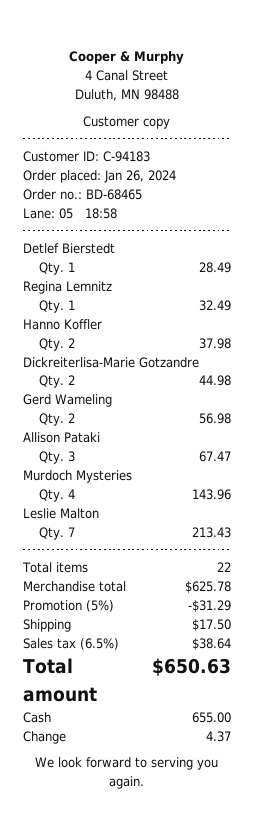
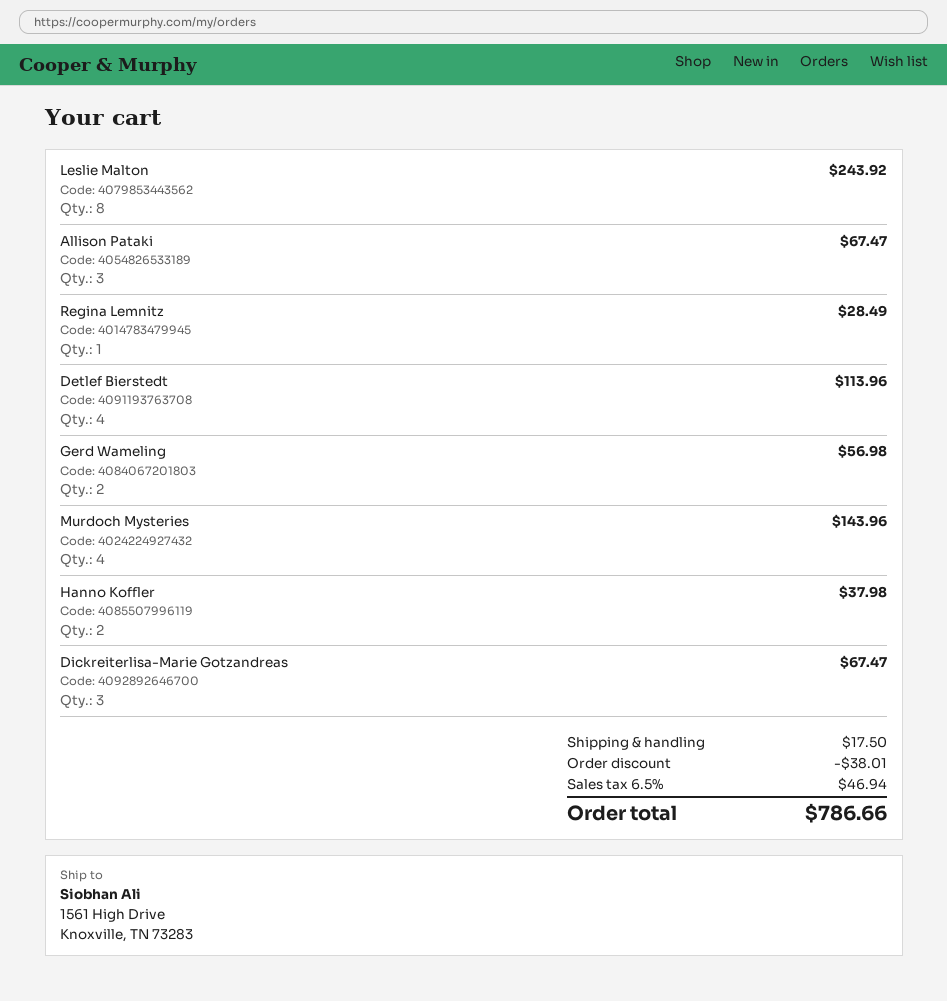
Detlef Bierstedt: 1 for 28.49 -> 4 for 113.96
Regina Lemnitz: 1 for 32.49 -> 1 for 28.49
Dickreiterlisa-Marie Gotzandre: 2 for 44.98 -> 3 for 67.47
Leslie Malton: 7 for 213.43 -> 8 for 243.92
discount: 31.29 -> 38.01
tax: 6.5% = 38.64 -> 6.5% = 46.94
total: 650.63 -> 786.66

